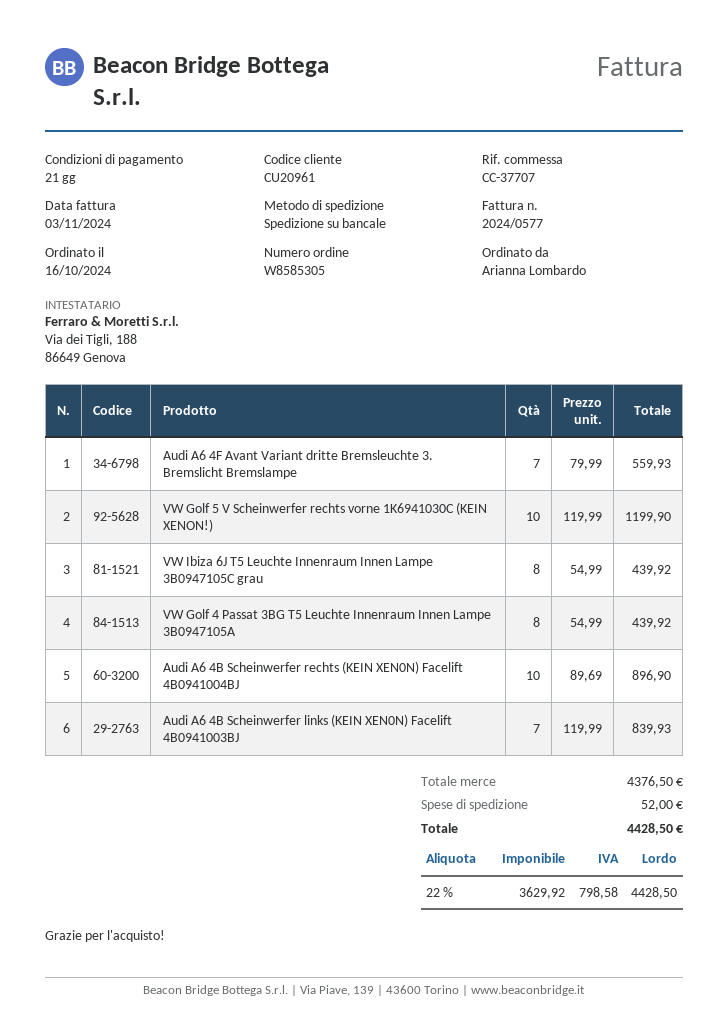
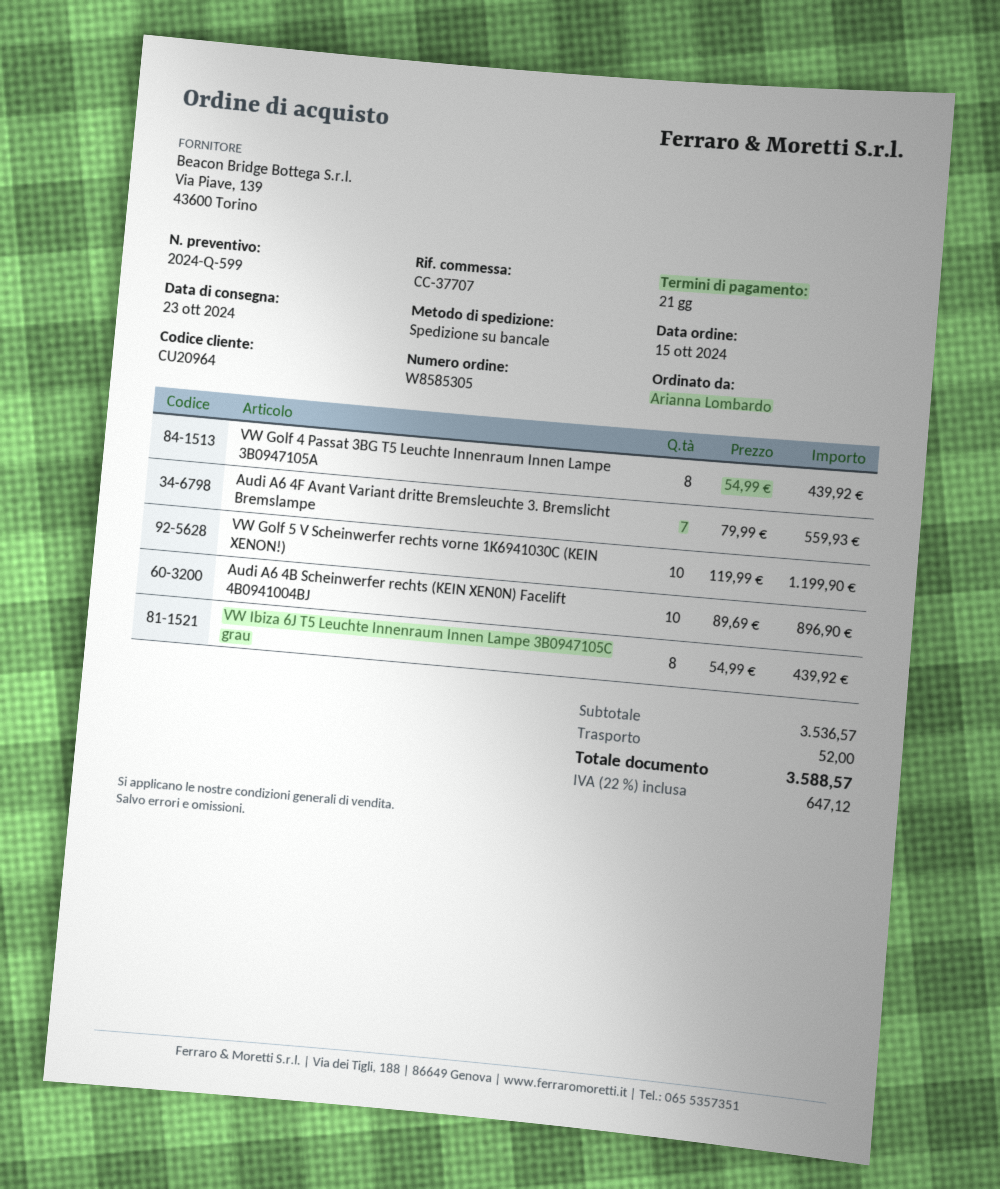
order date: 2024-10-16 -> 2024-10-15
customer number: CU20961 -> CU20964
Audi A6 4B Scheinwerfer links (KEIN XEN0N) Facelift 4B0941003BJ: 7 x 119.99 = 839.93 -> none
subtotal: 4376.50 -> 3536.57
tax: 22% = 798.58 -> 22% = 647.12
total: 4428.50 -> 3588.57

